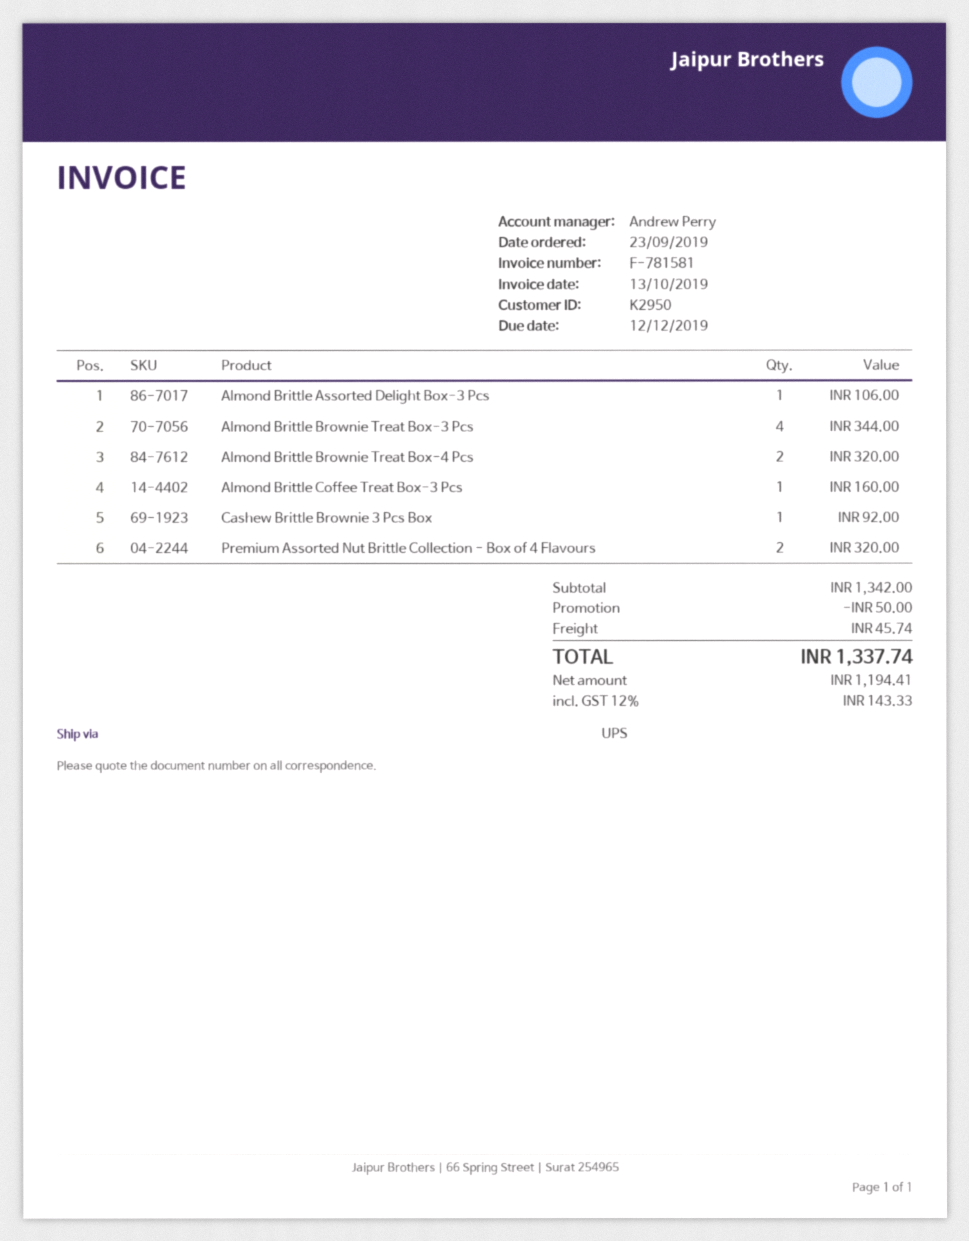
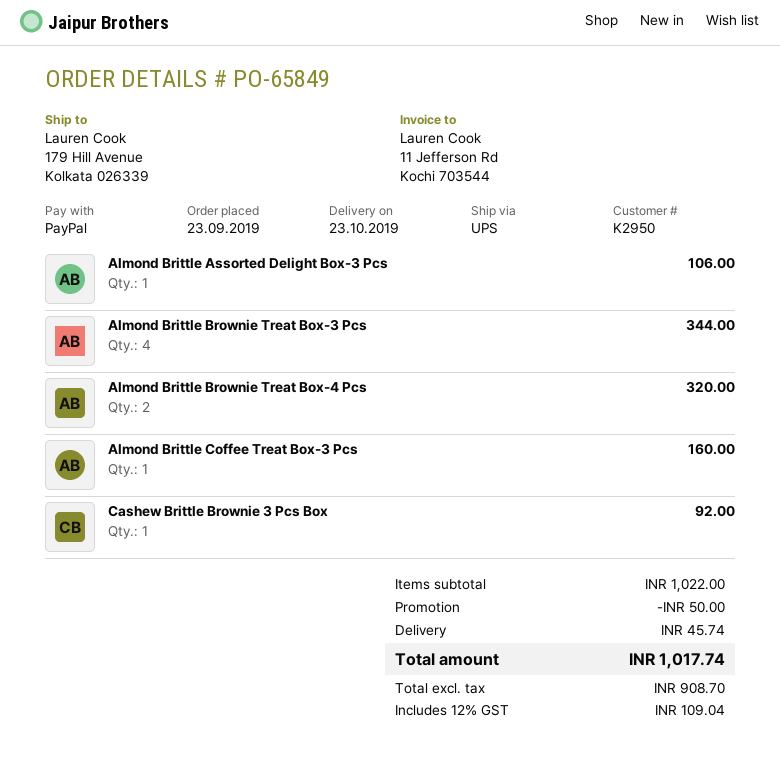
Premium Assorted Nut Brittle Collection - Box of 4 Flavours: 2 for 320.00 -> none
subtotal: 1342.00 -> 1022.00
net: 1194.41 -> 908.70
tax: 12% = 143.33 -> 12% = 109.04
total: 1337.74 -> 1017.74

